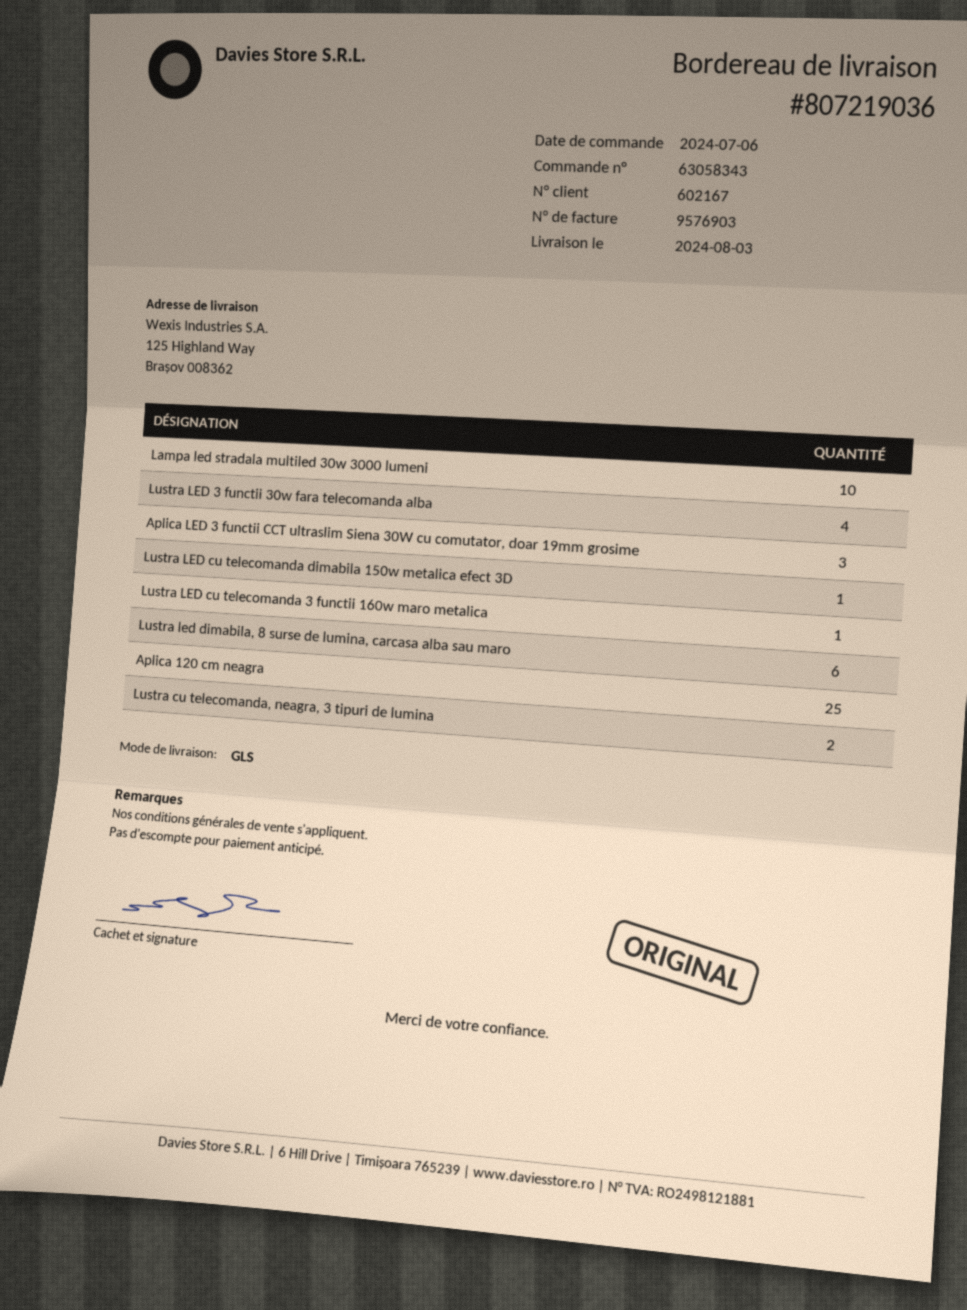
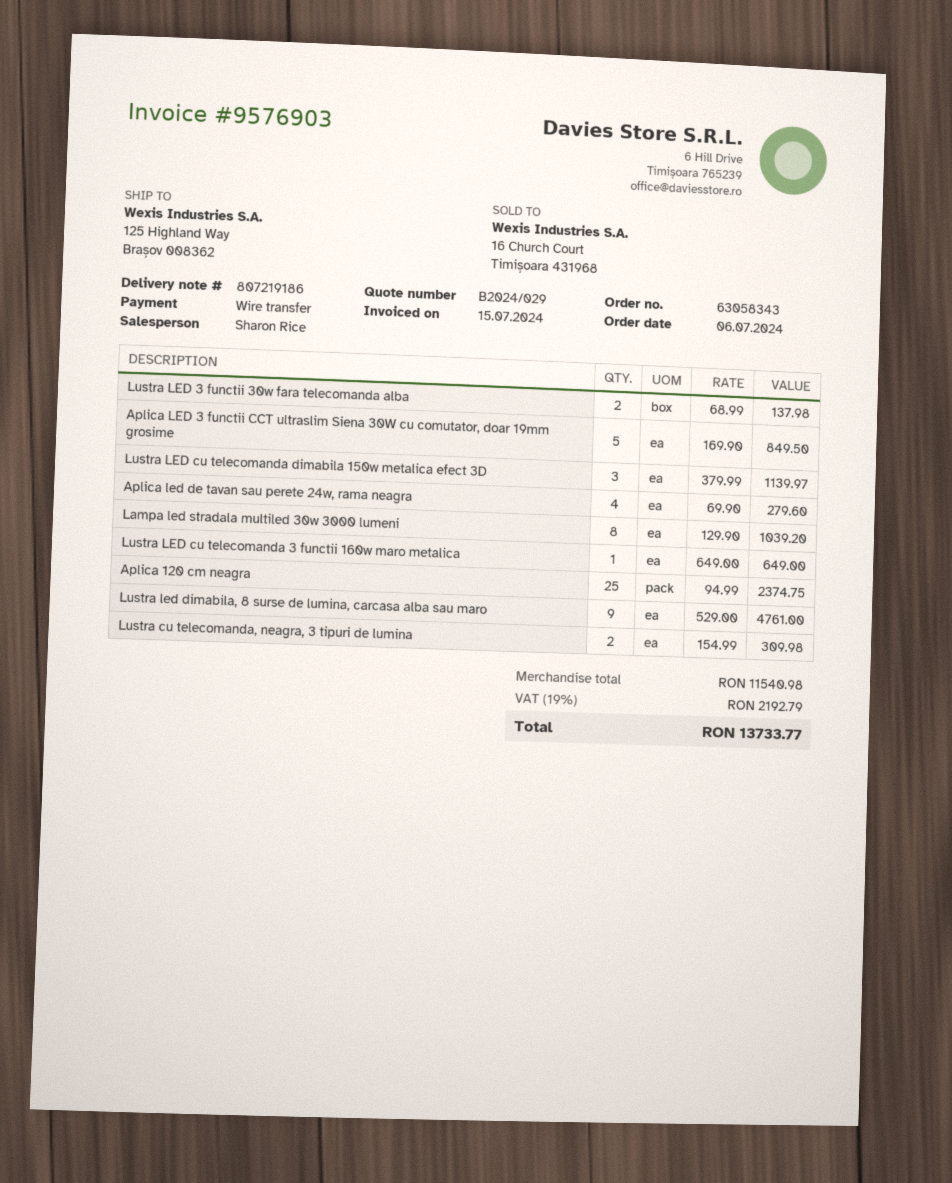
delivery note number: 807219036 -> 807219186
Lampa led stradala multiled 30w 3000 lumeni: 10 -> 8
Lustra LED 3 functii 30w fara telecomanda alba: 4 -> 2
Aplica LED 3 functii CCT ultraslim Siena 30W cu comutator, doar 19mm grosime: 3 -> 5
Lustra LED cu telecomanda dimabila 150w metalica efect 3D: 1 -> 3
Lustra led dimabila, 8 surse de lumina, carcasa alba sau maro: 6 -> 9
Aplica led de tavan sau perete 24w, rama neagra: none -> 4

